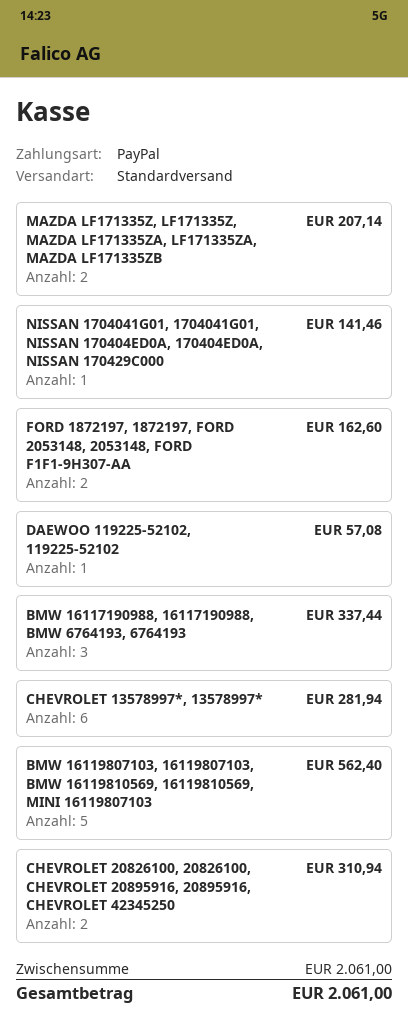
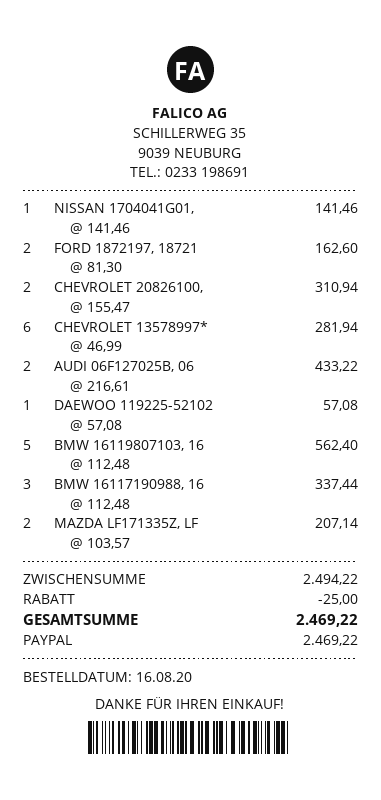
AUDI 06F127025B, 06: none -> 2 for 433.22
subtotal: 2061.00 -> 2494.22
discount: none -> 25.00
total: 2061.00 -> 2469.22

